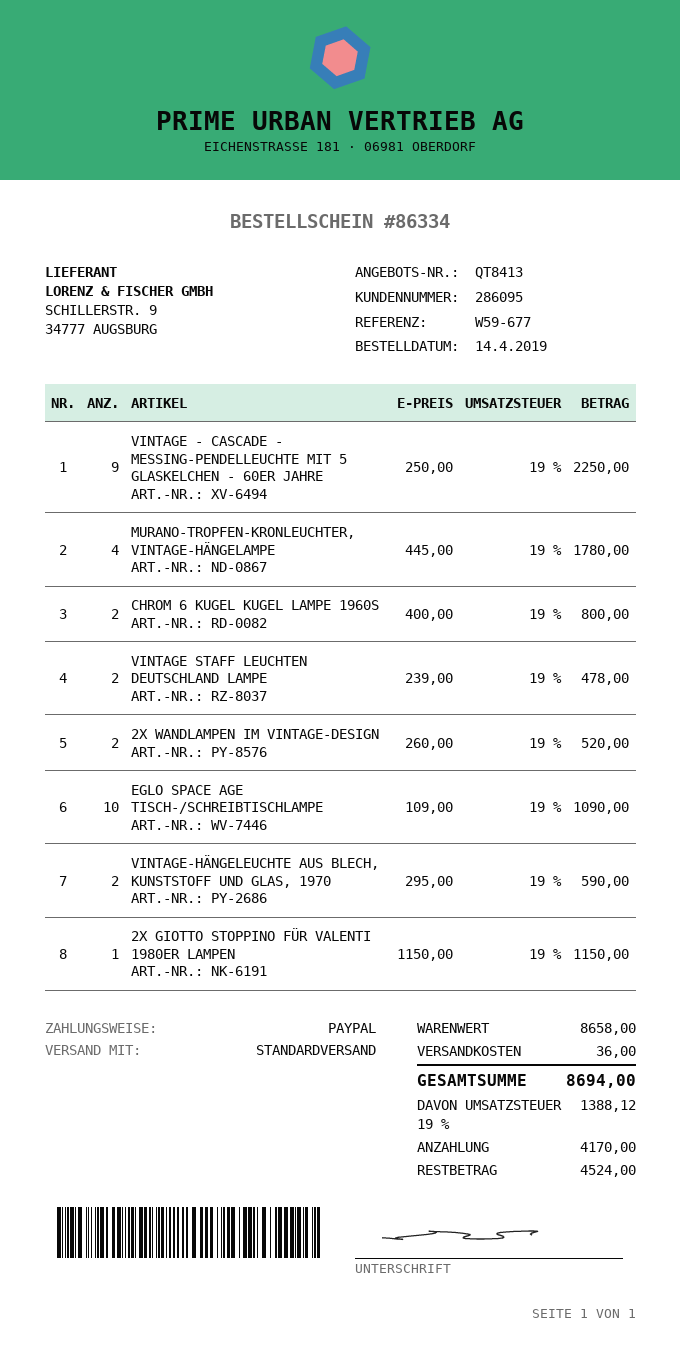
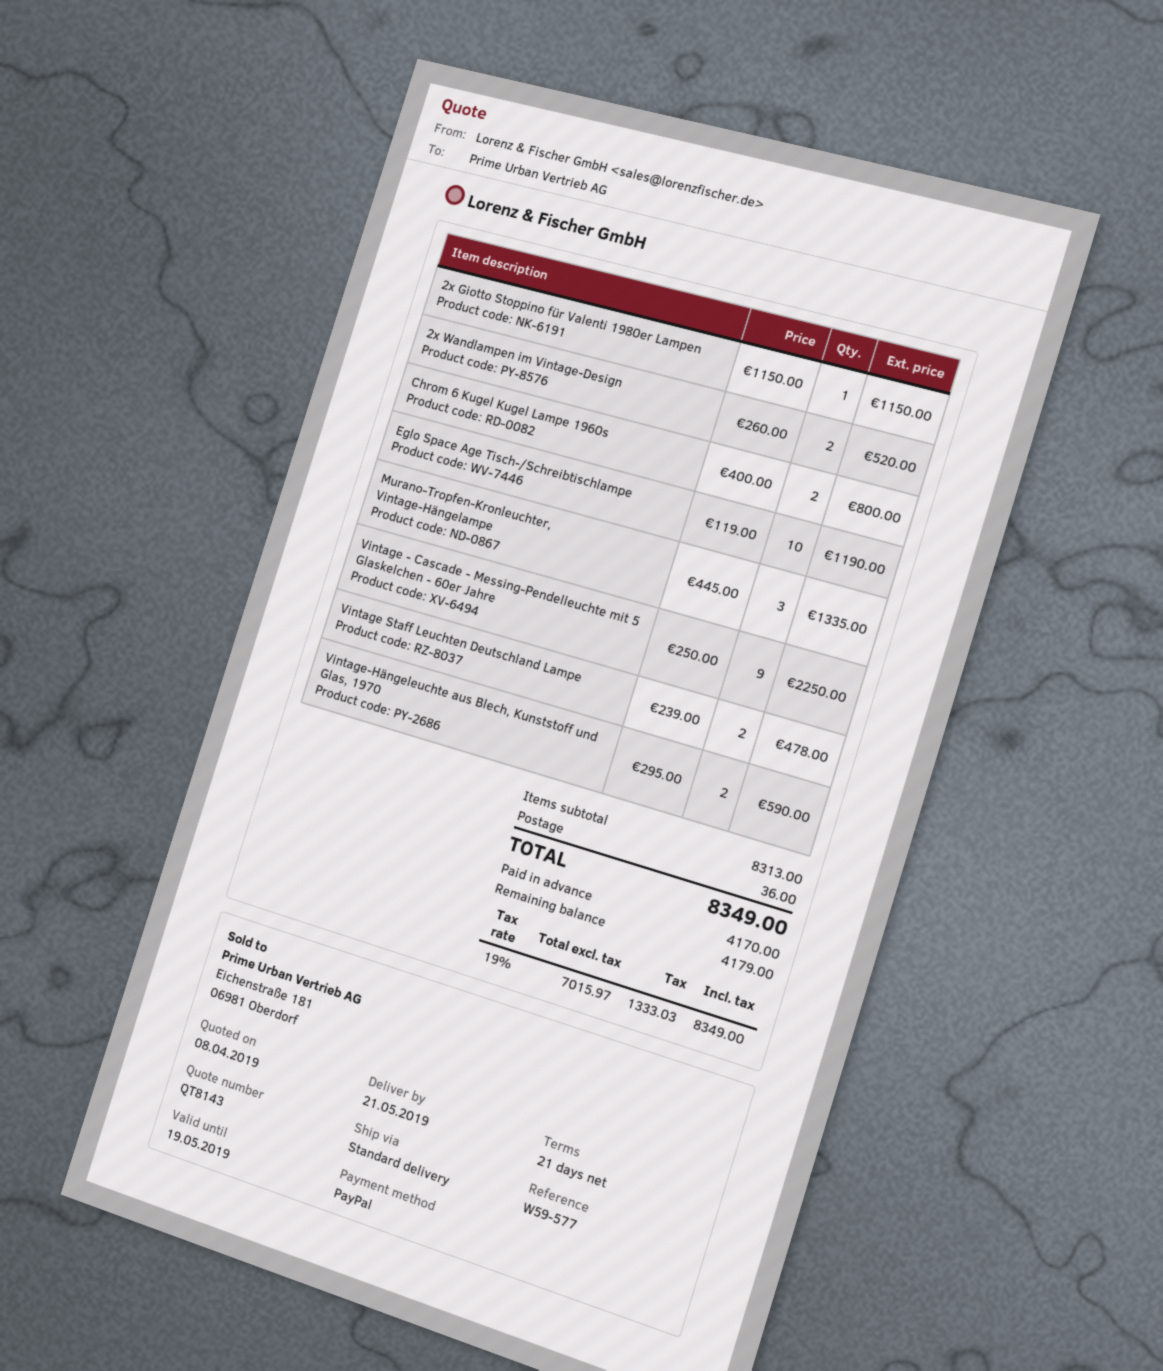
quote number: QT8413 -> QT8143
reference: W59-677 -> W59-577
MURANO-TROPFEN-KRONLEUCHTER, VINTAGE-HÄNGELAMPE: 4 x 445.00 = 1780.00 -> 3 x 445.00 = 1335.00
EGLO SPACE AGE TISCH-/SCHREIBTISCHLAMPE: 10 x 109.00 = 1090.00 -> 10 x 119.00 = 1190.00
subtotal: 8658.00 -> 8313.00
tax: 19% = 1388.12 -> 19% = 1333.03
total: 8694.00 -> 8349.00
balance: 4524.00 -> 4179.00

